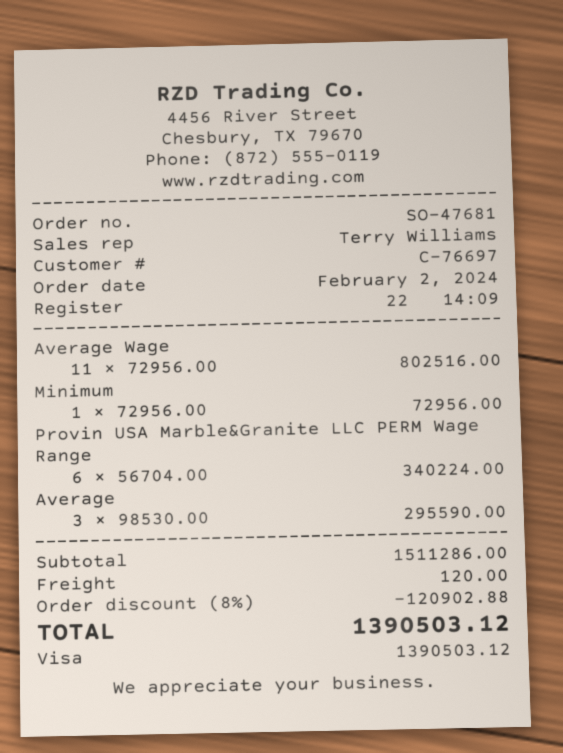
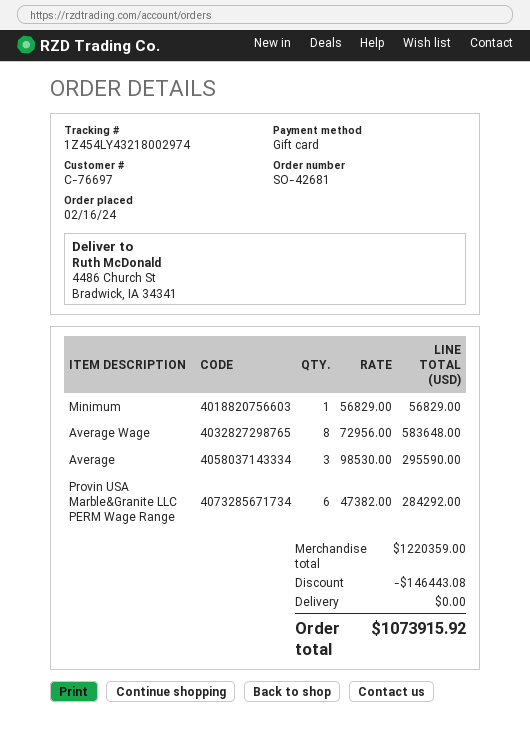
order number: SO-47681 -> SO-42681
order date: 2024-02-02 -> 2024-02-16
payment method: Visa -> gift card
Average Wage: 11 x 72956.00 = 802516.00 -> 8 x 72956.00 = 583648.00
Minimum: 1 x 72956.00 = 72956.00 -> 1 x 56829.00 = 56829.00
Provin USA Marble&Granite LLC PERM Wage Range: 6 x 56704.00 = 340224.00 -> 6 x 47382.00 = 284292.00
subtotal: 1511286.00 -> 1220359.00
discount: 120902.88 -> 146443.08
shipping: 120.00 -> 0.00
total: 1390503.12 -> 1073915.92

